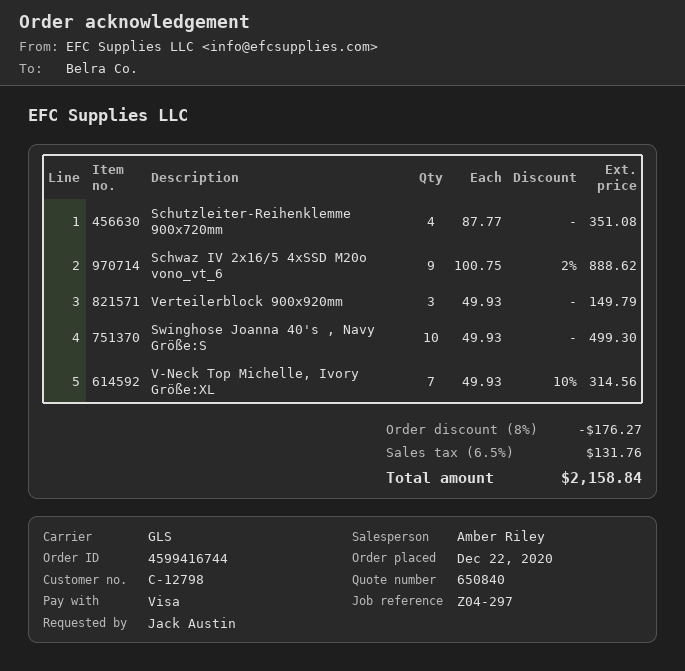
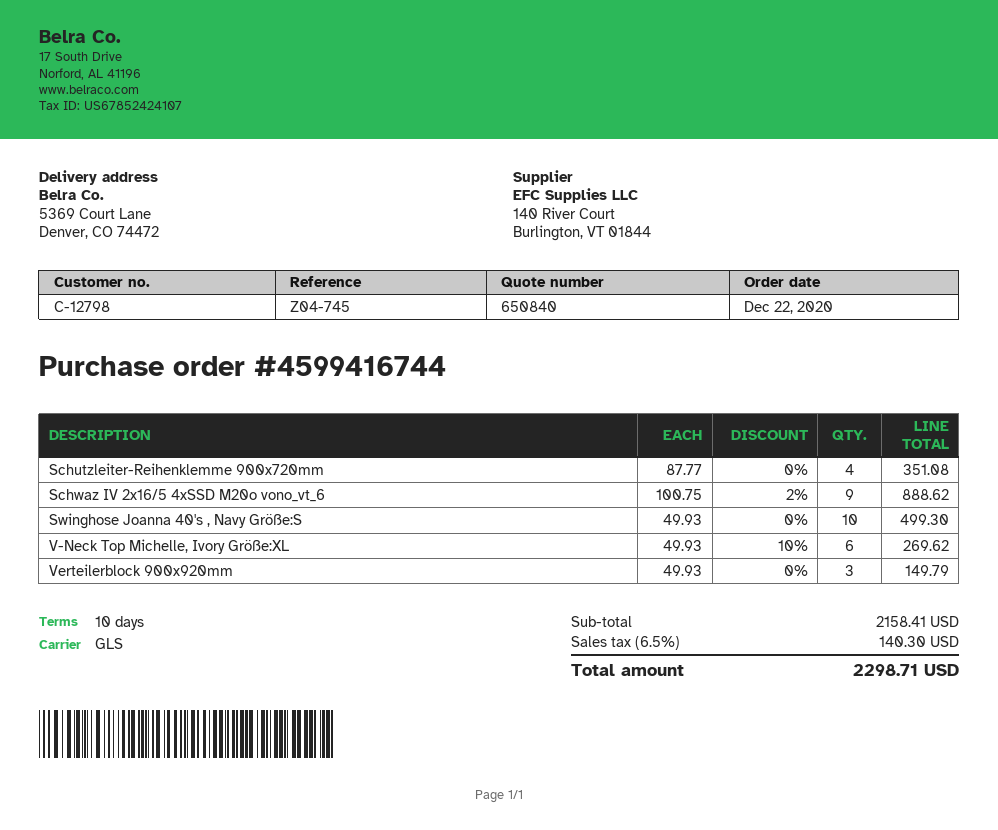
reference: Z04-297 -> Z04-745
V-Neck Top Michelle, Ivory Größe:XL: 7 x 49.93 - 10% = 314.56 -> 6 x 49.93 - 10% = 269.62
discount: 8% = 176.27 -> none
tax: 6.5% = 131.76 -> 6.5% = 140.30
total: 2158.84 -> 2298.71

